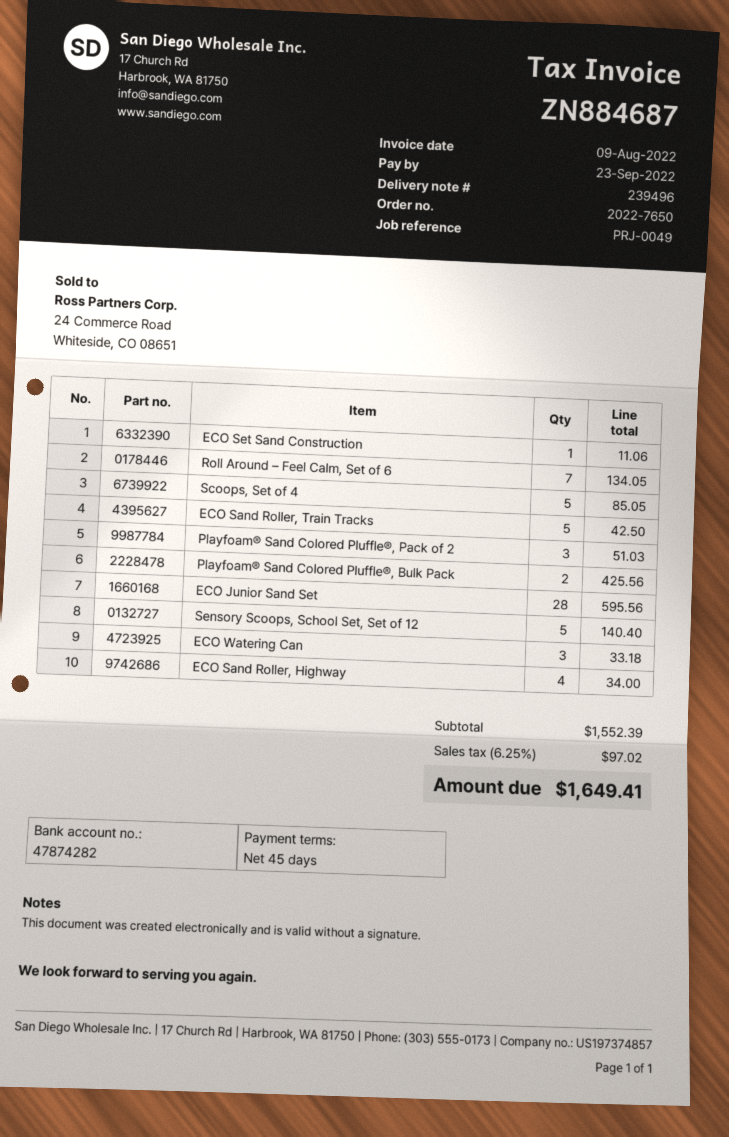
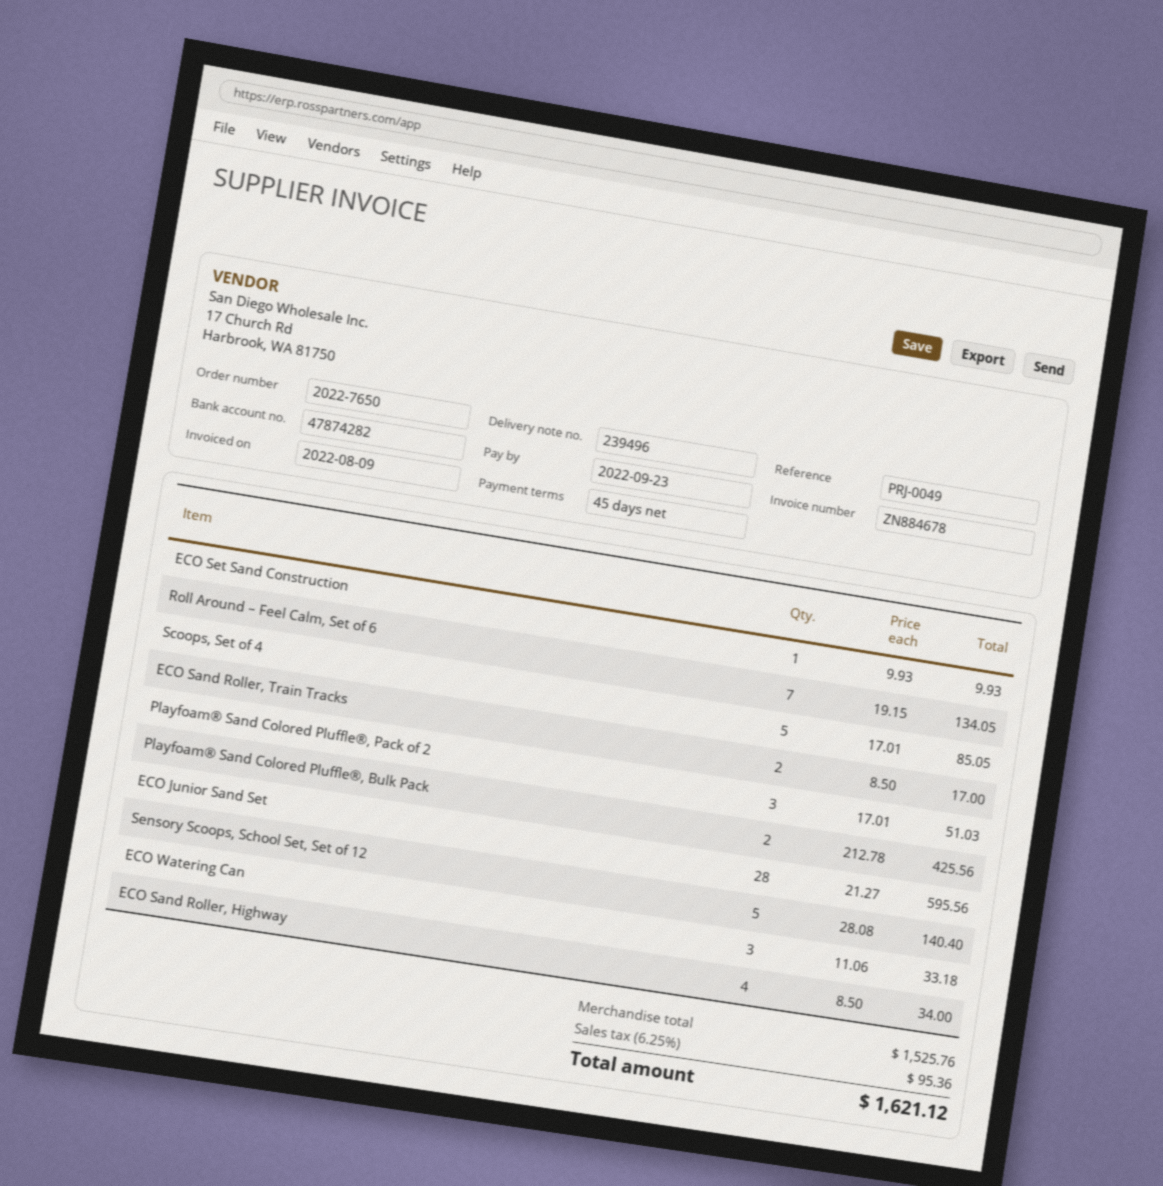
invoice number: ZN884687 -> ZN884678
ECO Set Sand Construction: 1 for 11.06 -> 1 for 9.93
ECO Sand Roller, Train Tracks: 5 for 42.50 -> 2 for 17.00
subtotal: 1552.39 -> 1525.76
tax: 6.25% = 97.02 -> 6.25% = 95.36
total: 1649.41 -> 1621.12

